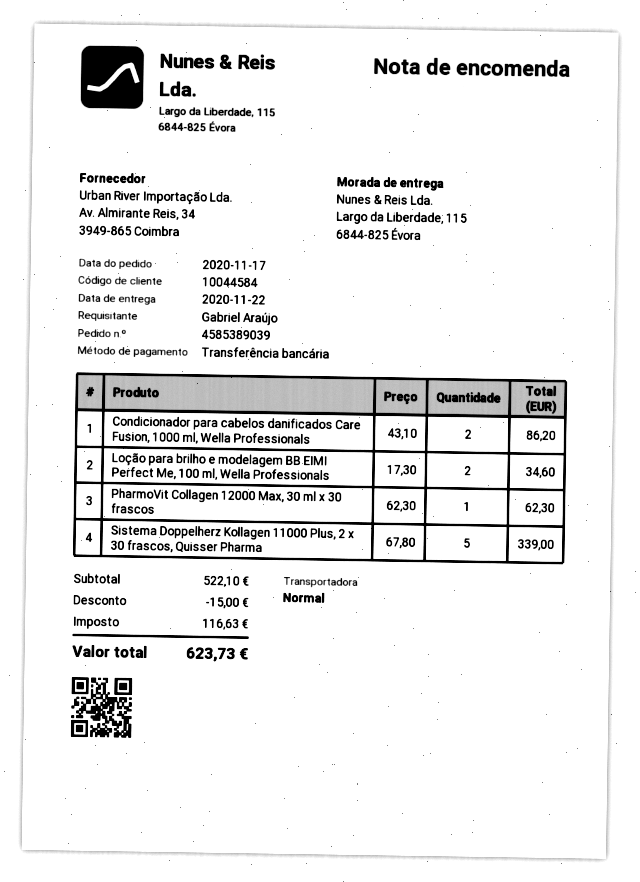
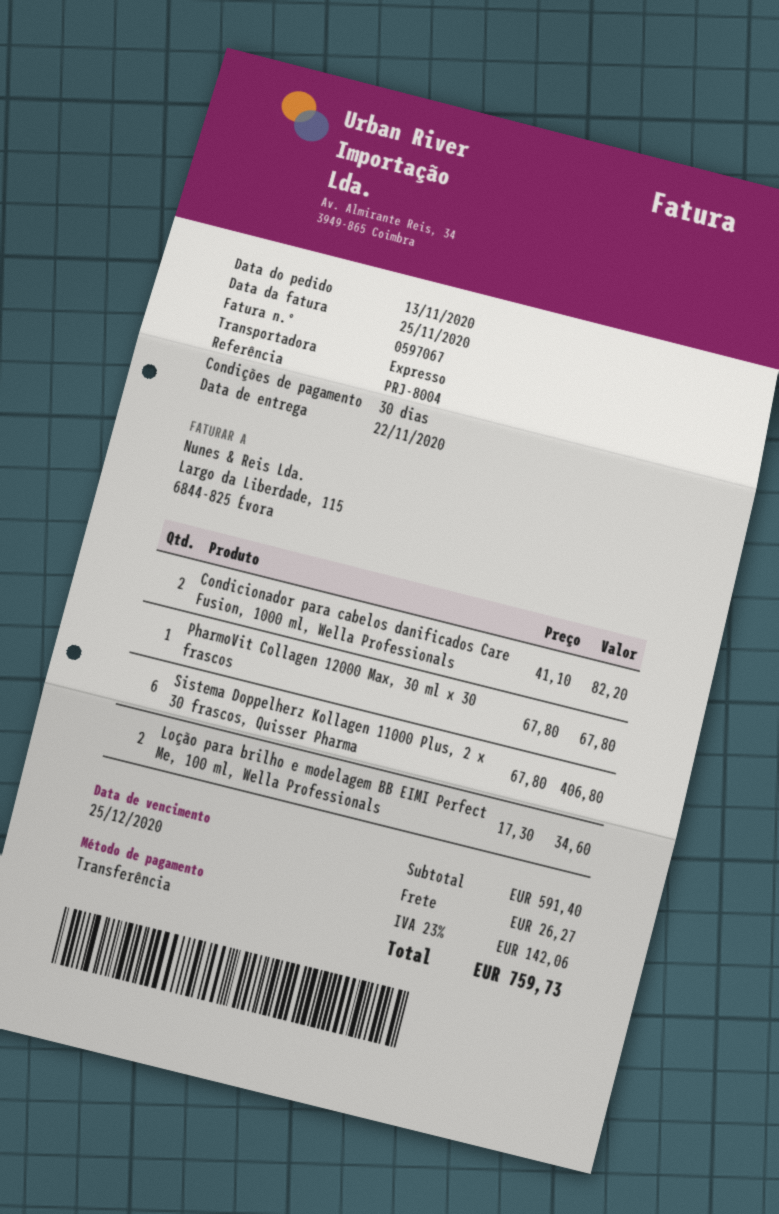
order date: 2020-11-17 -> 2020-11-13
shipping method: standard -> express
Condicionador para cabelos danificados Care Fusion, 1000 ml, Wella Professionals: 2 x 43.10 = 86.20 -> 2 x 41.10 = 82.20
PharmoVit Collagen 12000 Max, 30 ml x 30 frascos: 1 x 62.30 = 62.30 -> 1 x 67.80 = 67.80
Sistema Doppelherz Kollagen 11000 Plus, 2 x 30 frascos, Quisser Pharma: 5 x 67.80 = 339.00 -> 6 x 67.80 = 406.80
subtotal: 522.10 -> 591.40
discount: 15.00 -> none
shipping: none -> 26.27
tax: 116.63 -> 142.06
total: 623.73 -> 759.73

